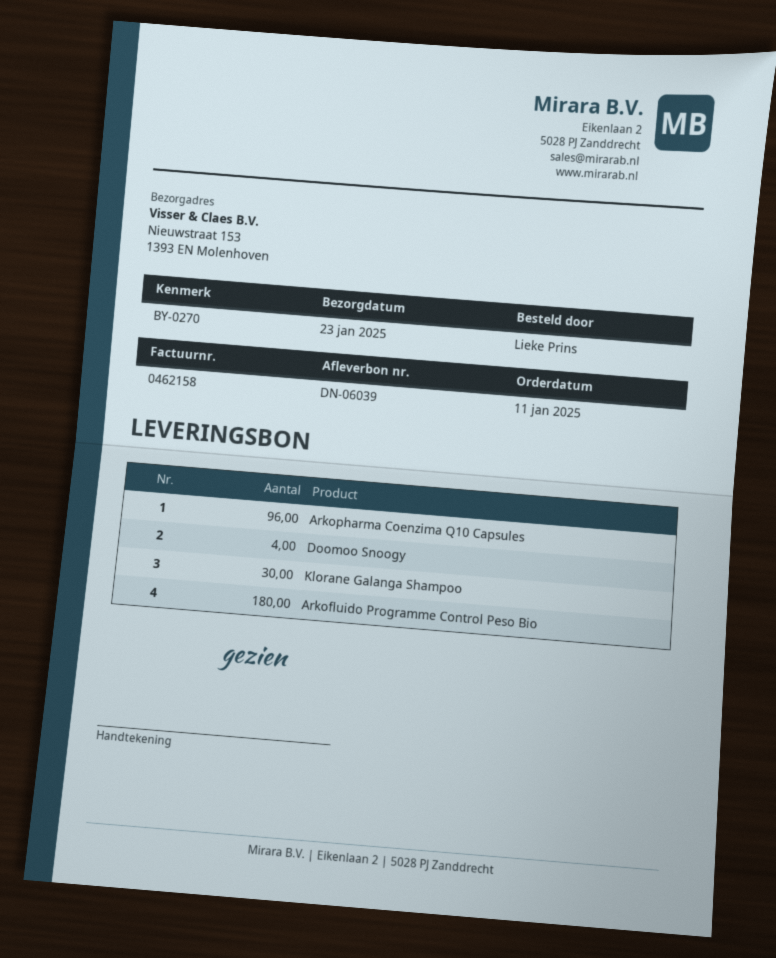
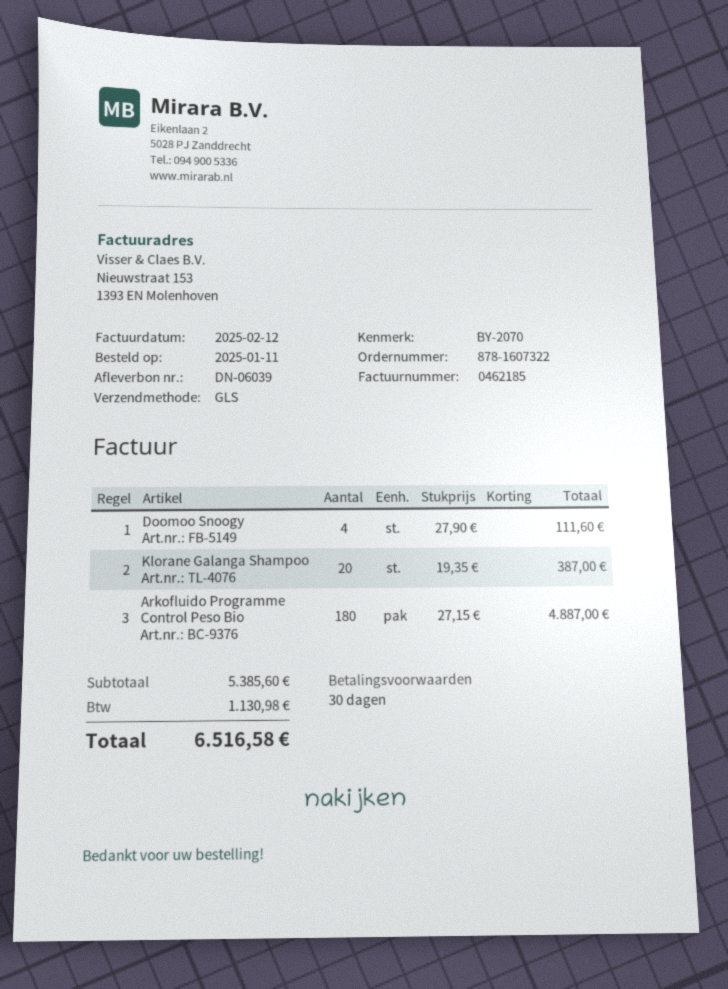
invoice number: 0462158 -> 0462185
reference: BY-0270 -> BY-2070
Arkopharma Coenzima Q10 Capsules: 96 -> none
Klorane Galanga Shampoo: 30 -> 20

